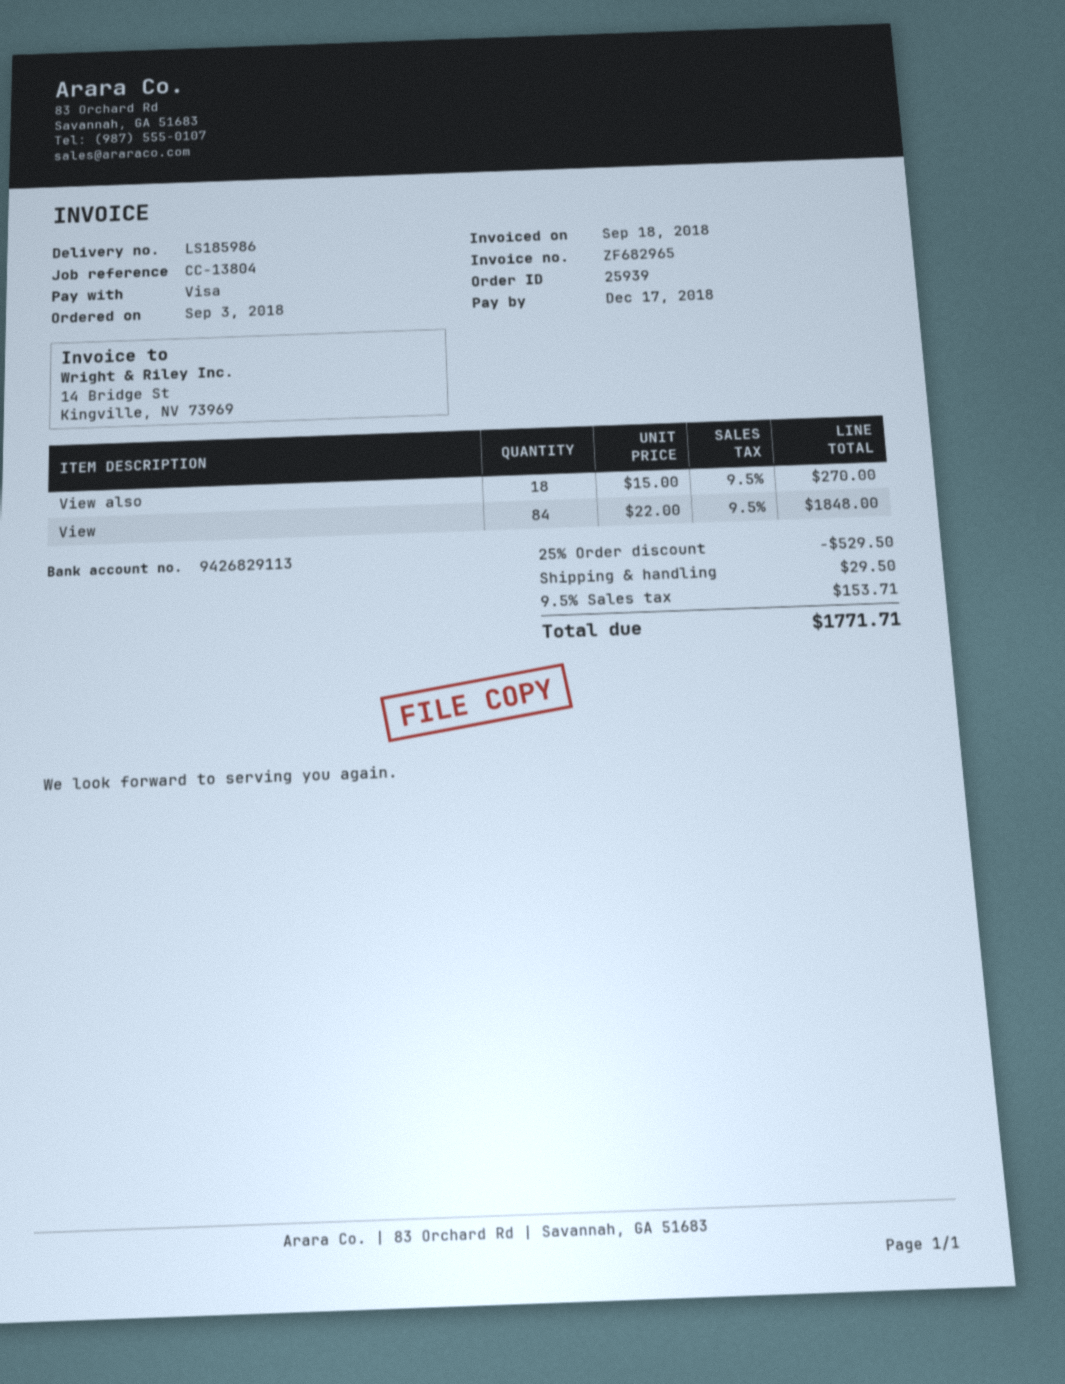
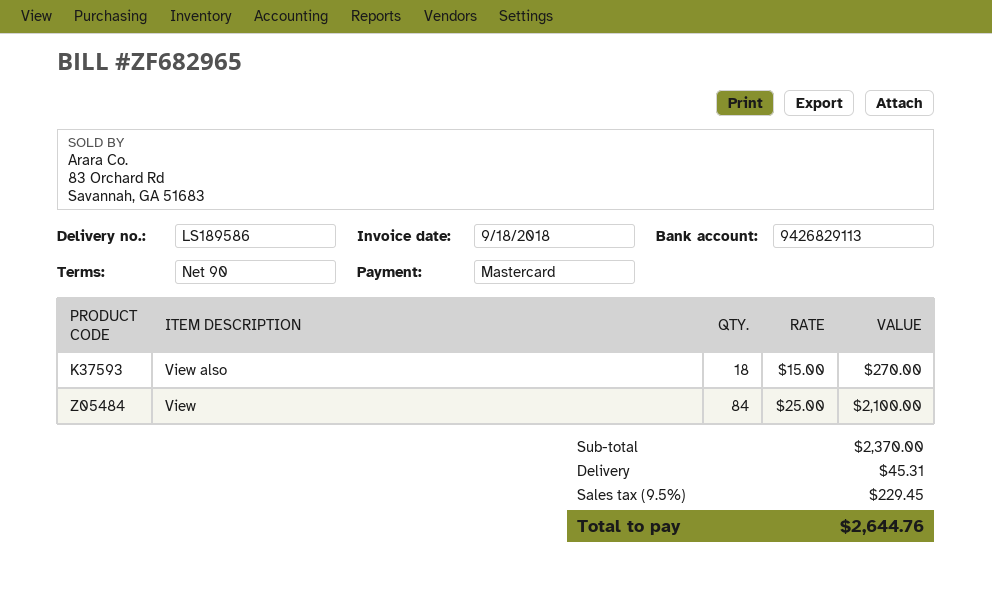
delivery note number: LS185986 -> LS189586
payment method: Visa -> Mastercard
View: 84 x 22.00 = 1848.00 -> 84 x 25.00 = 2100.00
discount: 25% = 529.50 -> none
shipping: 29.50 -> 45.31
tax: 9.5% = 153.71 -> 9.5% = 229.45
total: 1771.71 -> 2644.76

